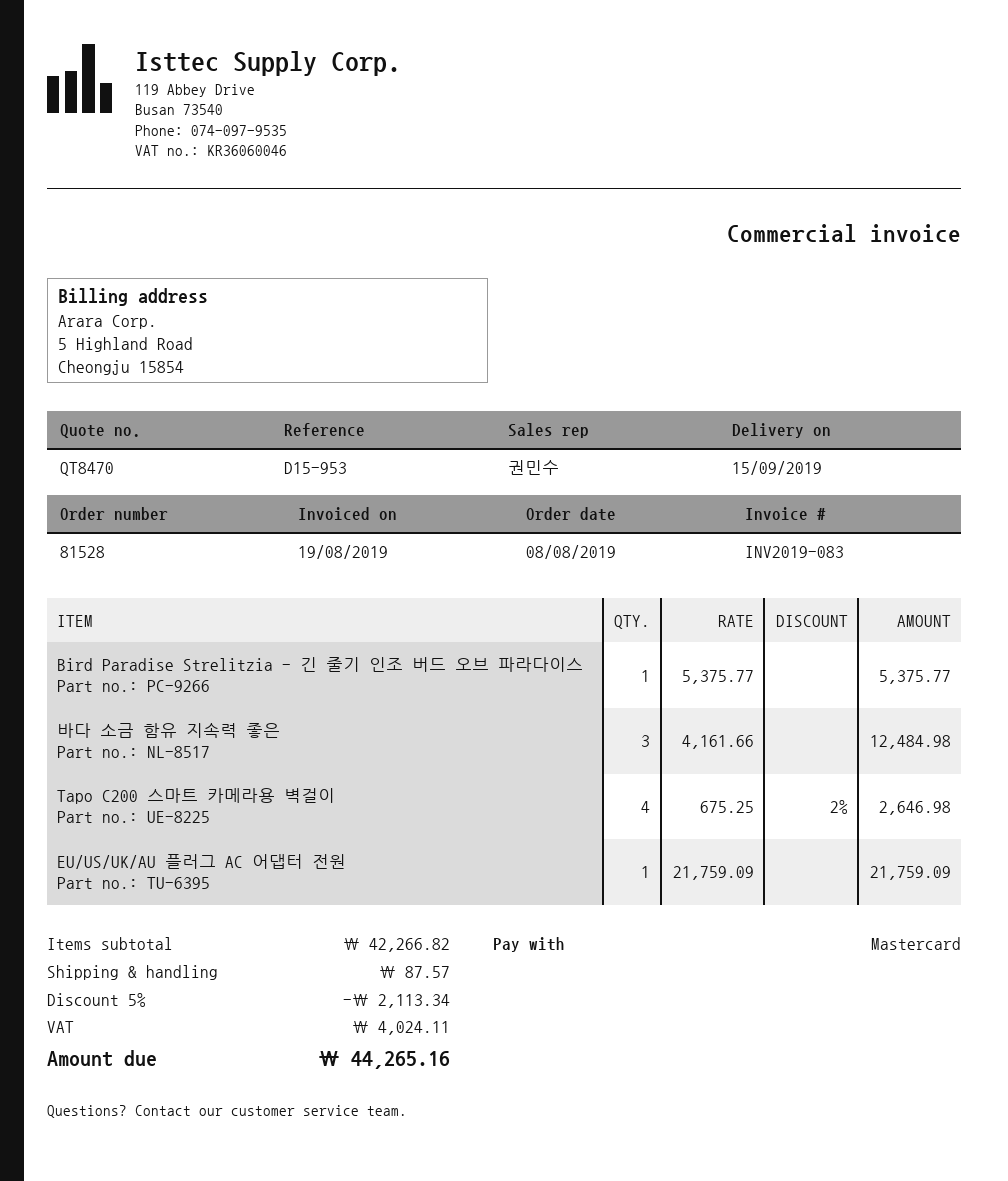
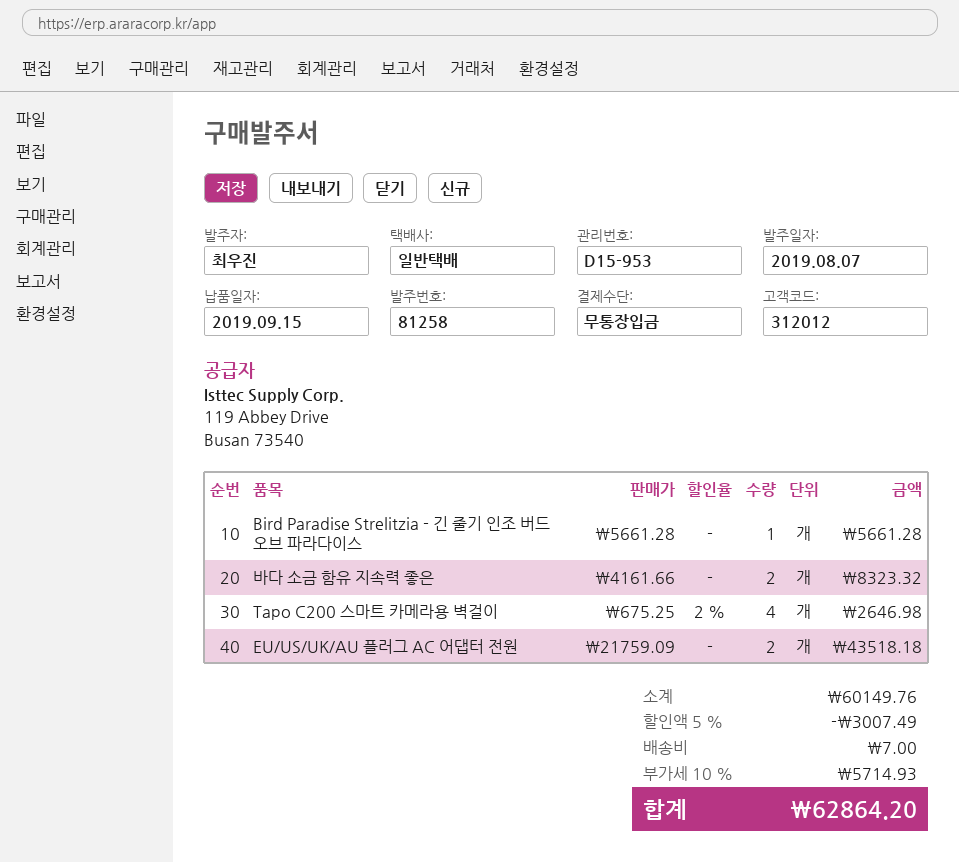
order number: 81528 -> 81258
order date: 2019-08-08 -> 2019-08-07
payment method: Mastercard -> bank transfer
Bird Paradise Strelitzia - 긴 줄기 인조 버드 오브 파라다이스: 1 x 5375.77 = 5375.77 -> 1 x 5661.28 = 5661.28
바다 소금 함유 지속력 좋은: 3 x 4161.66 = 12484.98 -> 2 x 4161.66 = 8323.32
EU/US/UK/AU 플러그 AC 어댑터 전원: 1 x 21759.09 = 21759.09 -> 2 x 21759.09 = 43518.18
subtotal: 42266.82 -> 60149.76
discount: 5% = 2113.34 -> 5% = 3007.49
shipping: 87.57 -> 7.00
tax: 4024.11 -> 5714.93
total: 44265.16 -> 62864.20

